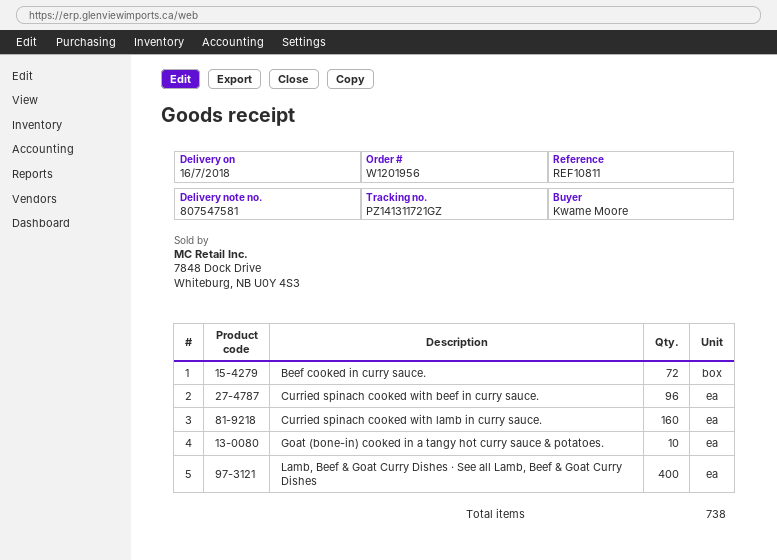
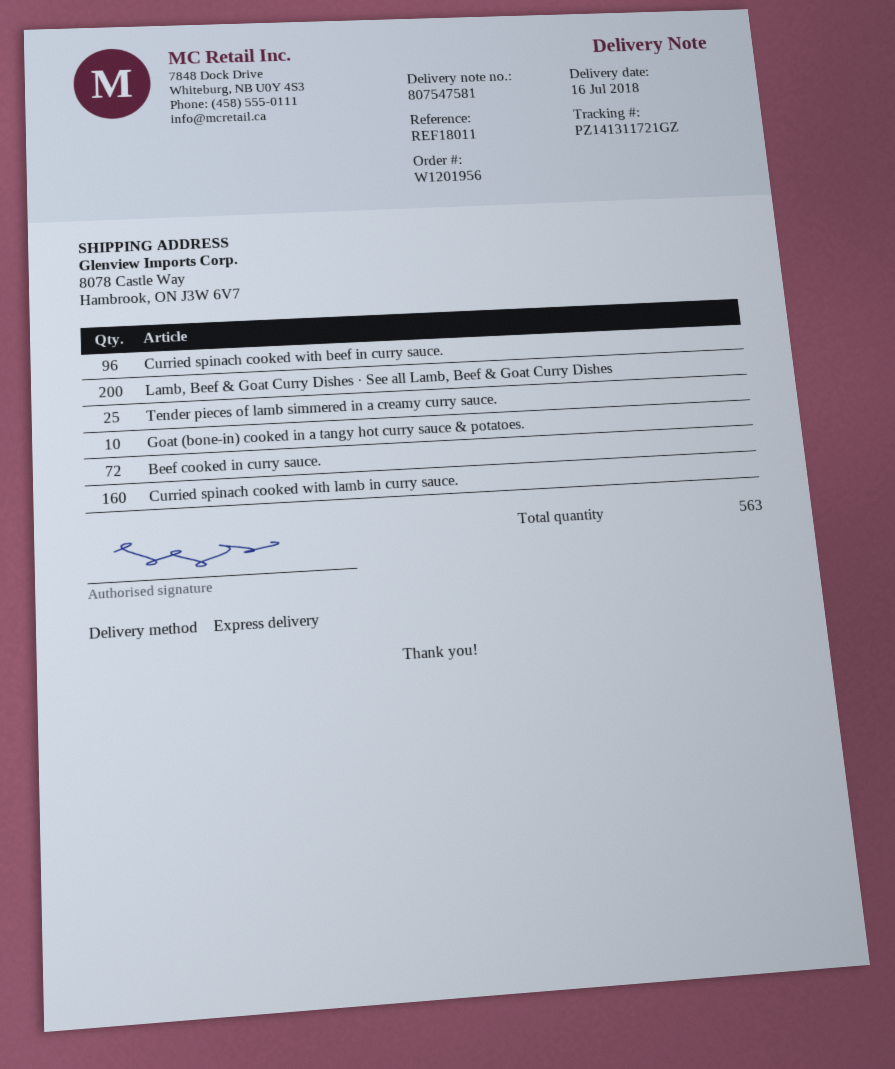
reference: REF10811 -> REF18011
Lamb, Beef & Goat Curry Dishes · See all Lamb, Beef & Goat Curry Dishes: 400 -> 200
Tender pieces of lamb simmered in a creamy curry sauce.: none -> 25
total quantity: 738 -> 563

